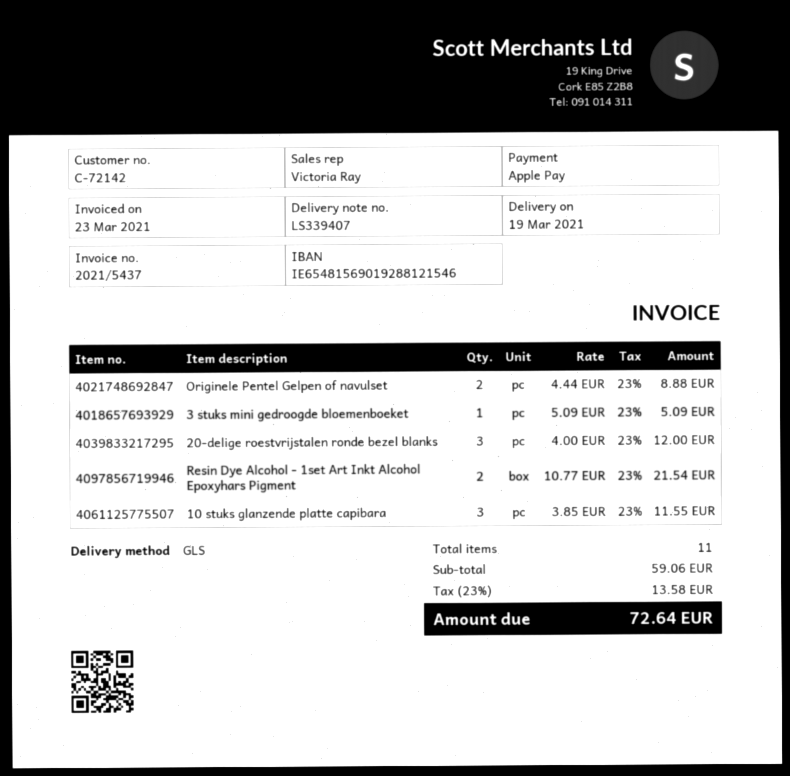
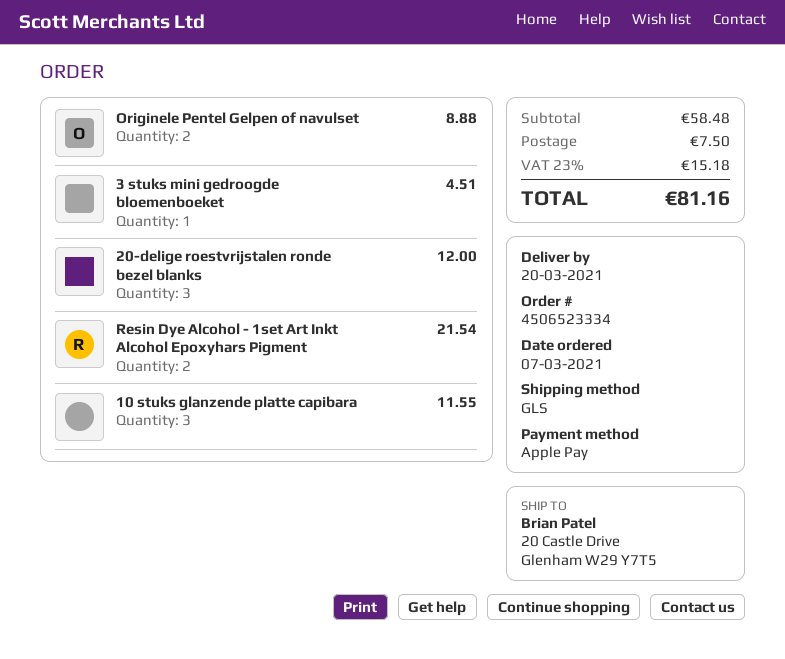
delivery date: 2021-03-19 -> 2021-03-20
3 stuks mini gedroogde bloemenboeket: 1 for 5.09 -> 1 for 4.51
subtotal: 59.06 -> 58.48
shipping: none -> 7.50
tax: 23% = 13.58 -> 23% = 15.18
total: 72.64 -> 81.16

